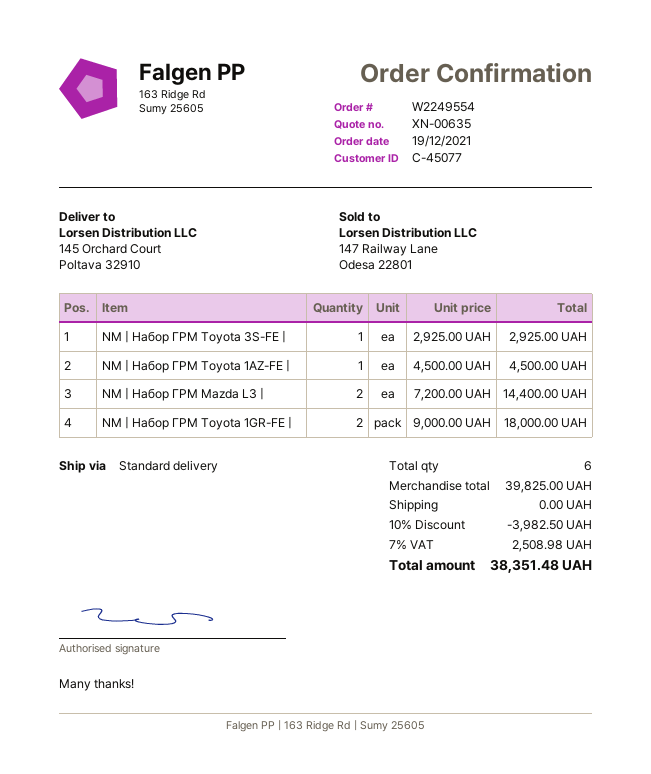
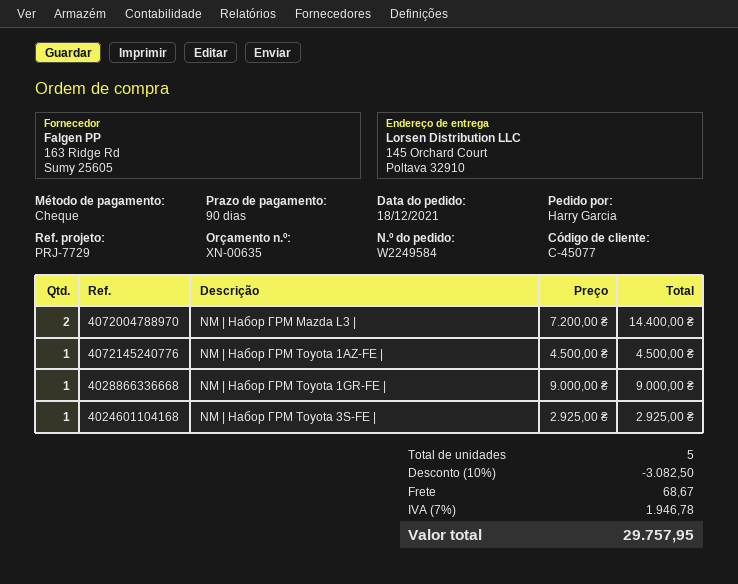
order number: W2249554 -> W2249584
order date: 2021-12-19 -> 2021-12-18
NM | Набор ГРМ Toyota 1GR-FE |: 2 x 9000.00 = 18000.00 -> 1 x 9000.00 = 9000.00
total quantity: 6 -> 5
discount: 10% = 3982.50 -> 10% = 3082.50
shipping: 0.00 -> 68.67
tax: 7% = 2508.98 -> 7% = 1946.78
total: 38351.48 -> 29757.95

